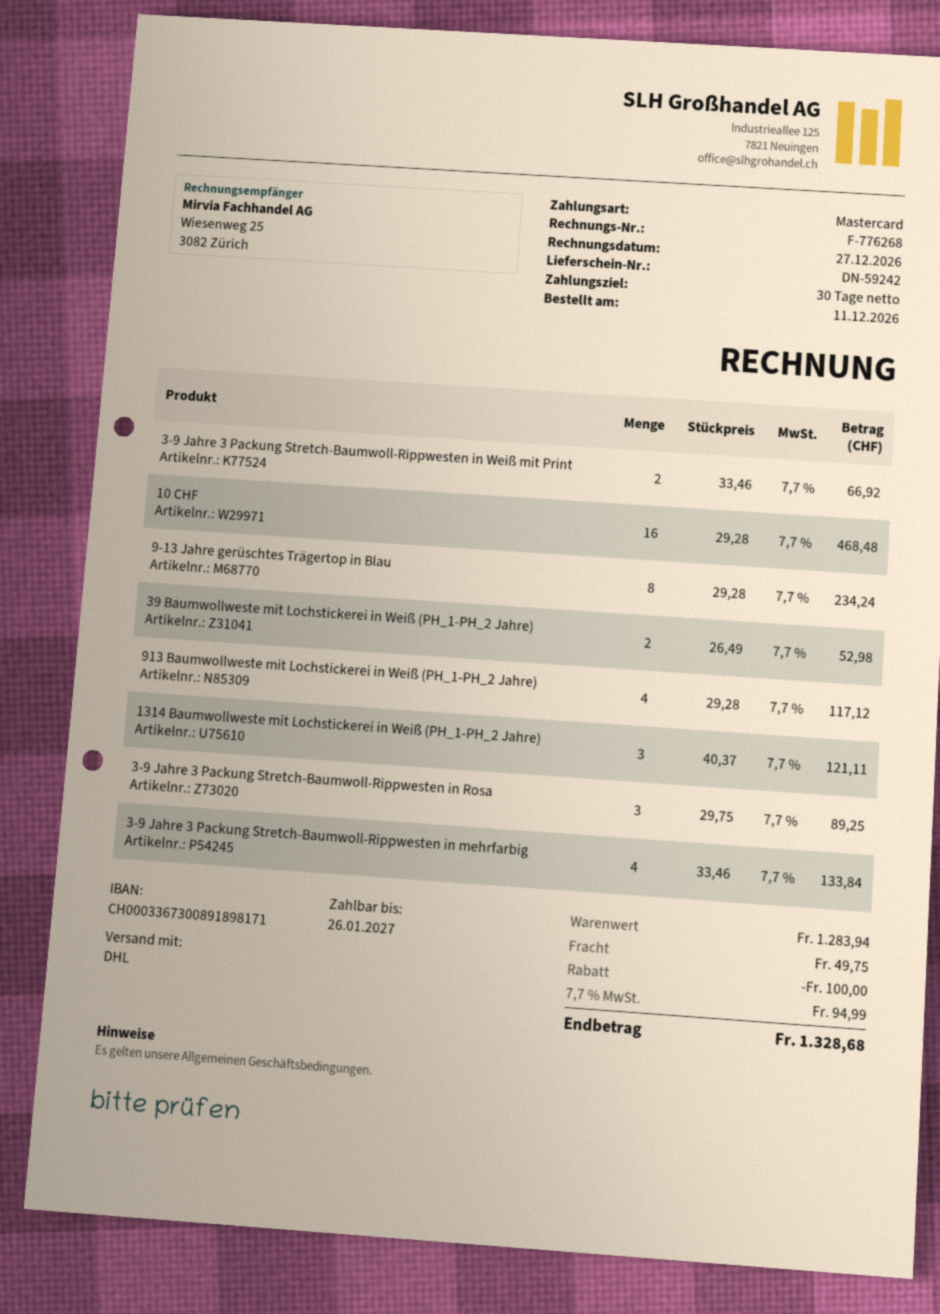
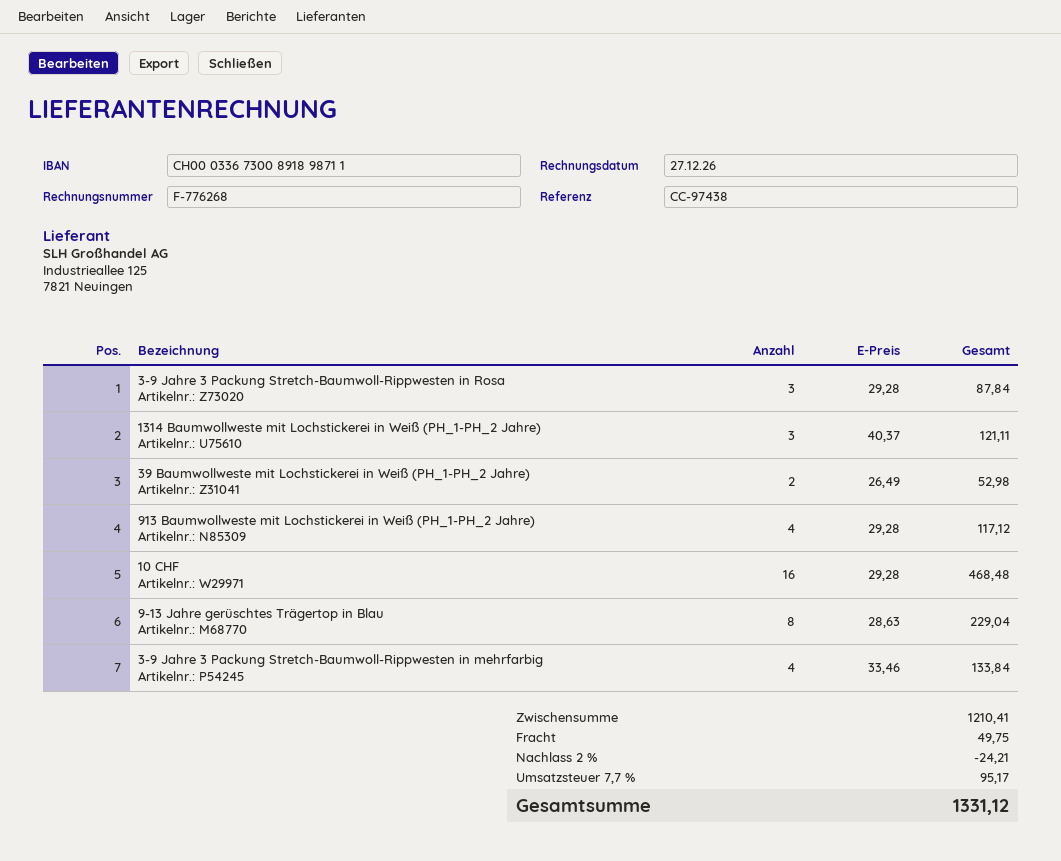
bank account: CH0003367300891898171 -> CH0003367300891898711
3-9 Jahre 3 Packung Stretch-Baumwoll-Rippwesten in Weiß mit Print: 2 x 33.46 = 66.92 -> none
9-13 Jahre gerüschtes Trägertop in Blau: 8 x 29.28 = 234.24 -> 8 x 28.63 = 229.04
3-9 Jahre 3 Packung Stretch-Baumwoll-Rippwesten in Rosa: 3 x 29.75 = 89.25 -> 3 x 29.28 = 87.84
subtotal: 1283.94 -> 1210.41
discount: 100.00 -> 24.21
tax: 7.7% = 94.99 -> 7.7% = 95.17
total: 1328.68 -> 1331.12

